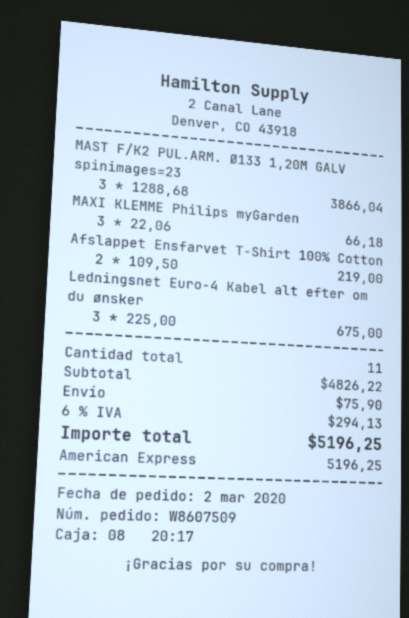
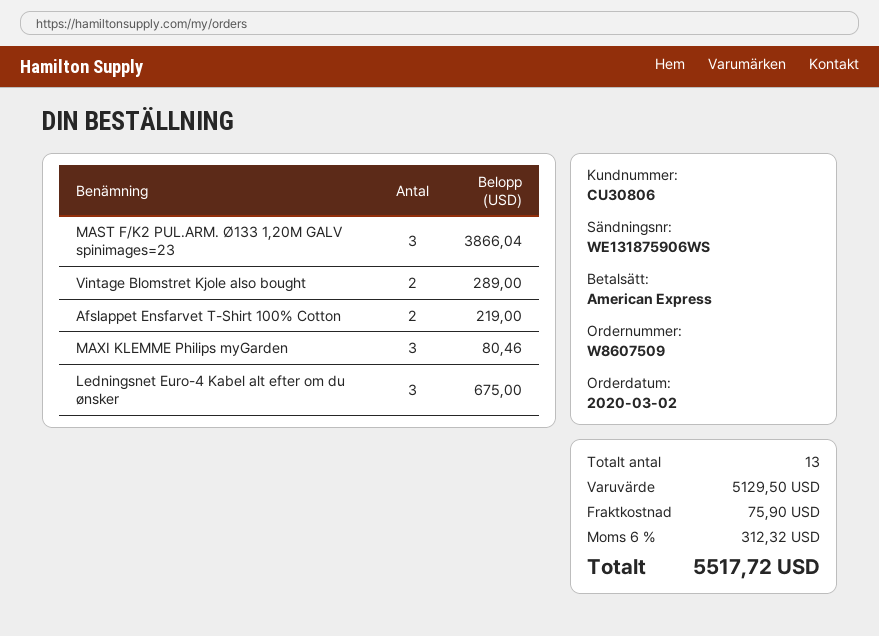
MAXI KLEMME Philips myGarden: 3 for 66.18 -> 3 for 80.46
Vintage Blomstret Kjole also bought: none -> 2 for 289.00
total quantity: 11 -> 13
subtotal: 4826.22 -> 5129.50
tax: 6% = 294.13 -> 6% = 312.32
total: 5196.25 -> 5517.72

